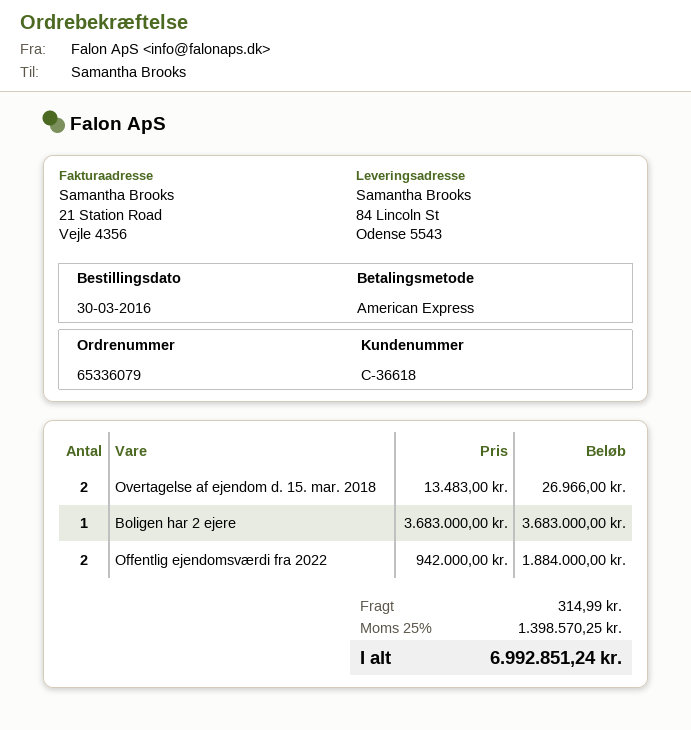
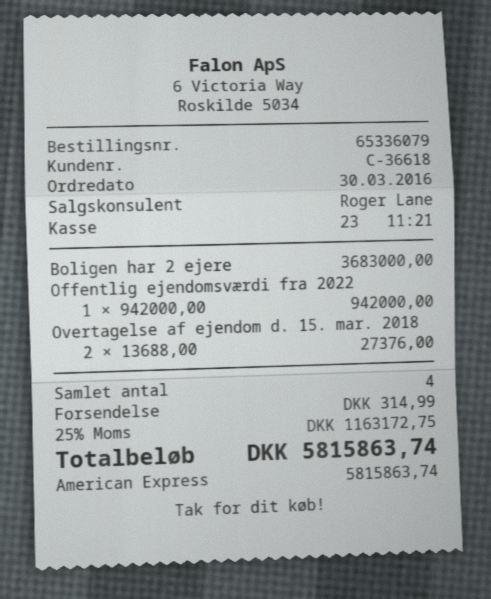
Overtagelse af ejendom d. 15. mar. 2018: 2 x 13483.00 = 26966.00 -> 2 x 13688.00 = 27376.00
Offentlig ejendomsværdi fra 2022: 2 x 942000.00 = 1884000.00 -> 1 x 942000.00 = 942000.00
tax: 25% = 1398570.25 -> 25% = 1163172.75
total: 6992851.24 -> 5815863.74

